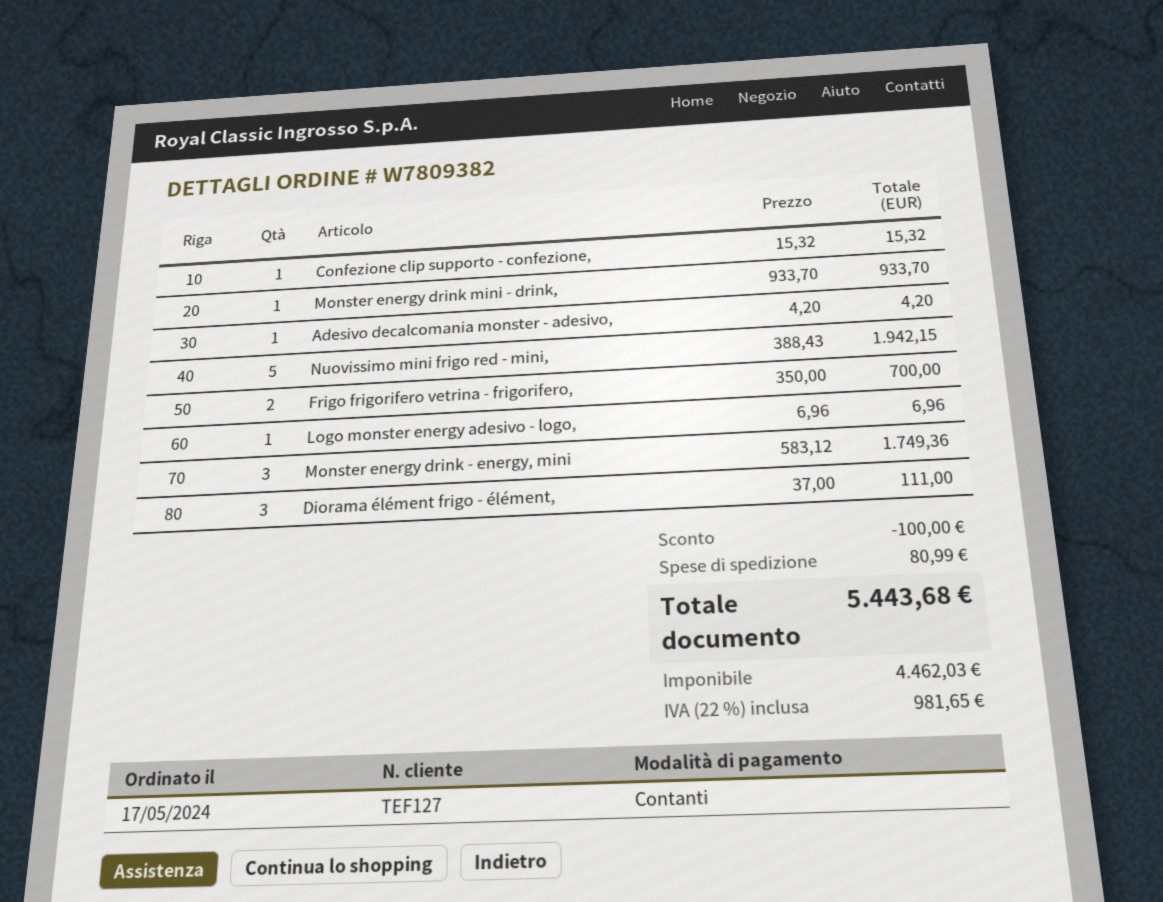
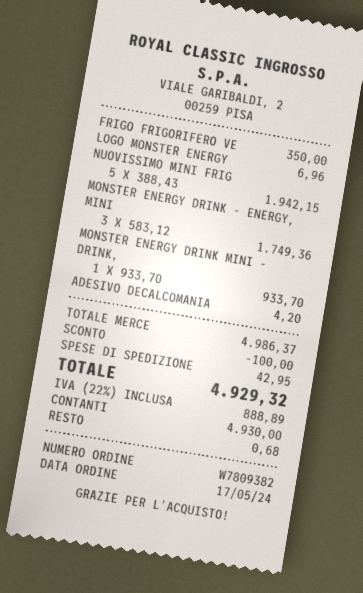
Confezione clip supporto - confezione,: 1 x 15.32 = 15.32 -> none
Frigo frigorifero vetrina - frigorifero,: 2 x 350.00 = 700.00 -> 1 x 350.00 = 350.00
Diorama élément frigo - élément,: 3 x 37.00 = 111.00 -> none
shipping: 80.99 -> 42.95
tax: 22% = 981.65 -> 22% = 888.89
total: 5443.68 -> 4929.32

